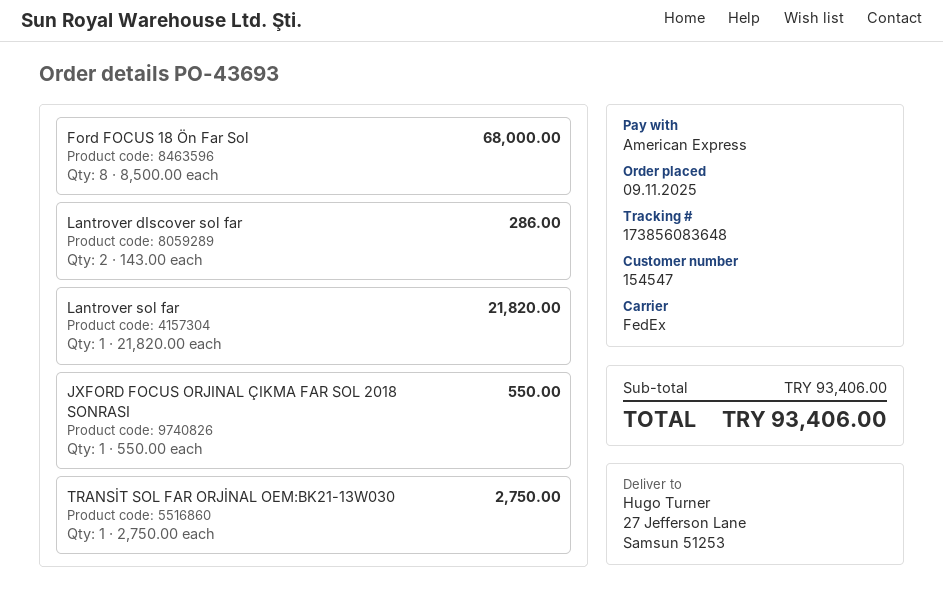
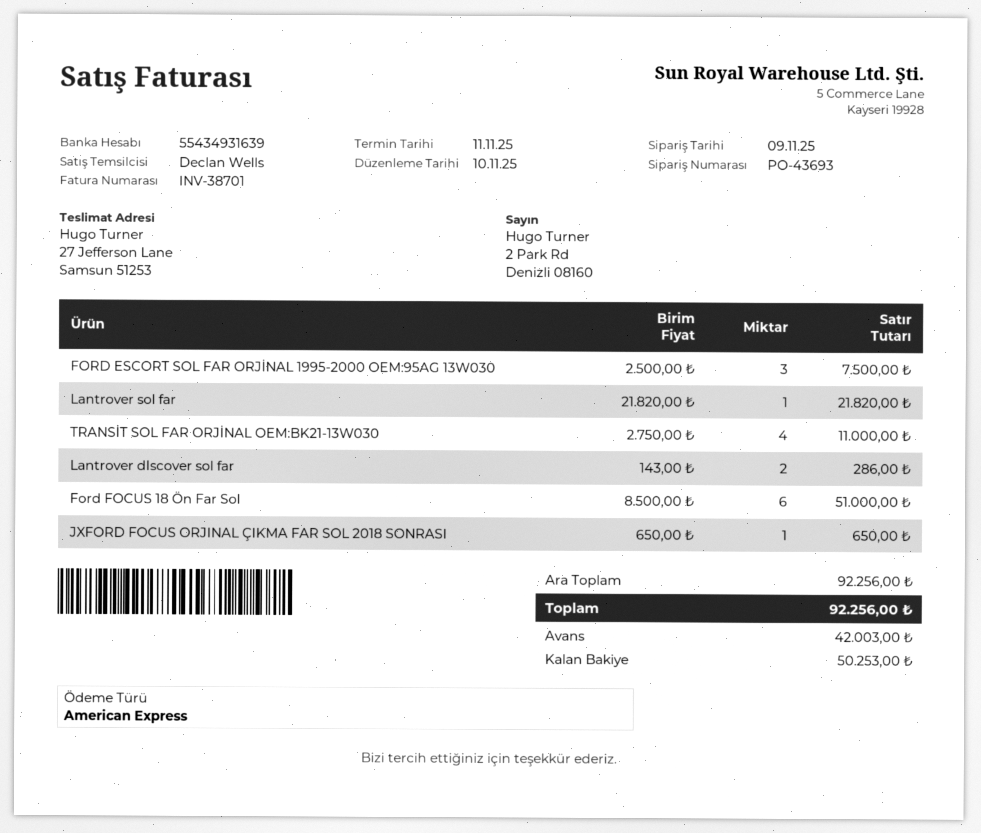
Ford FOCUS 18 Ön Far Sol: 8 x 8500.00 = 68000.00 -> 6 x 8500.00 = 51000.00
JXFORD FOCUS ORJINAL ÇIKMA FAR SOL 2018 SONRASI: 1 x 550.00 = 550.00 -> 1 x 650.00 = 650.00
TRANSİT SOL FAR ORJİNAL OEM:BK21-13W030: 1 x 2750.00 = 2750.00 -> 4 x 2750.00 = 11000.00
FORD ESCORT SOL FAR ORJİNAL 1995-2000 OEM:95AG 13W030: none -> 3 x 2500.00 = 7500.00
subtotal: 93406.00 -> 92256.00
total: 93406.00 -> 92256.00

